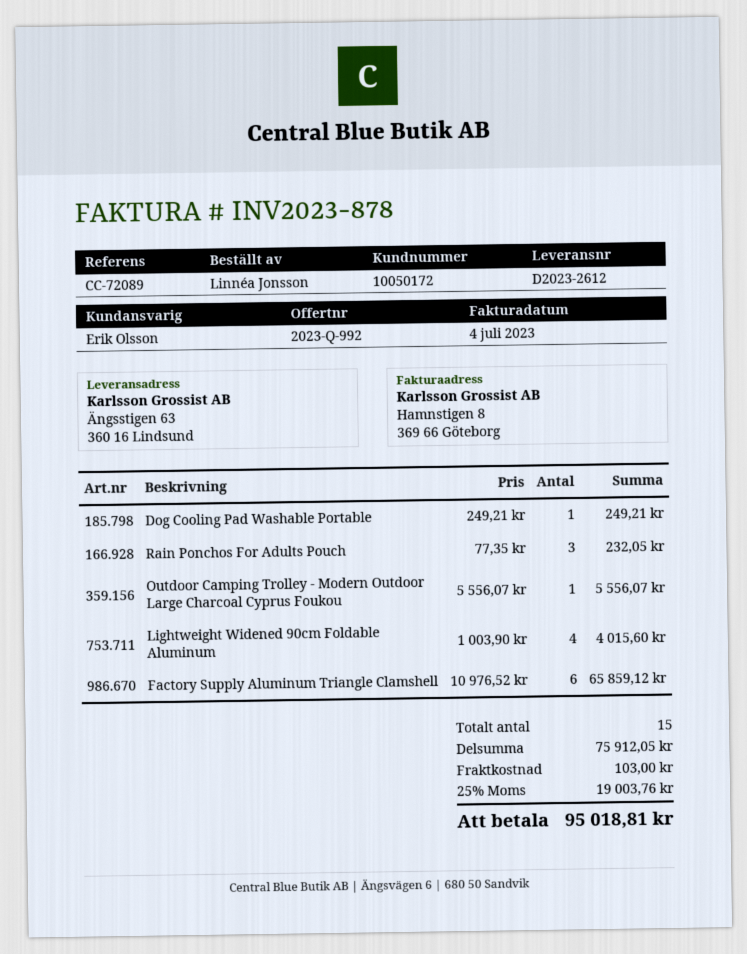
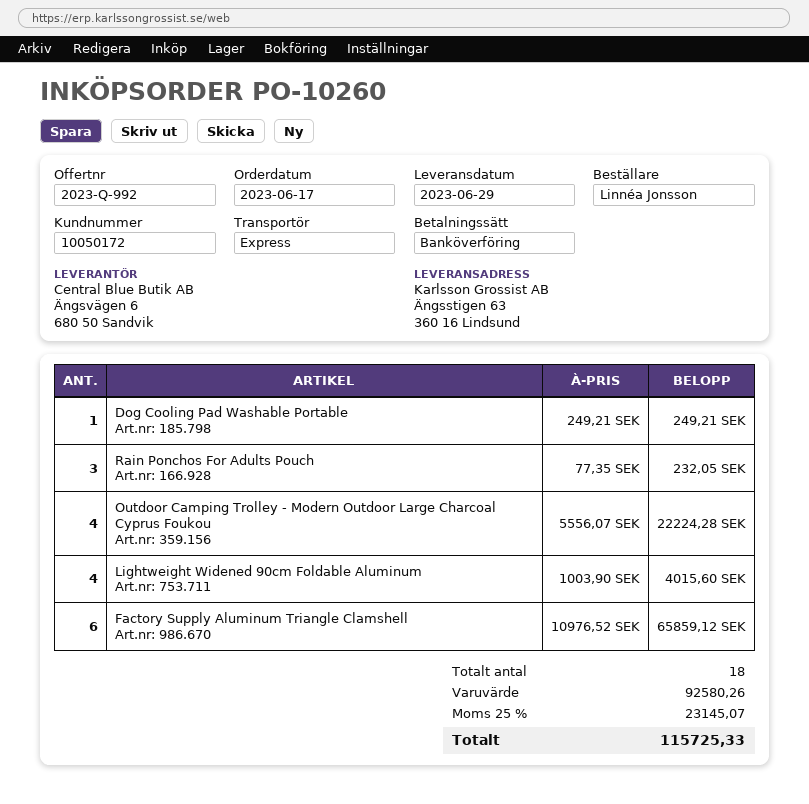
Outdoor Camping Trolley - Modern Outdoor Large Charcoal Cyprus Foukou: 1 x 5556.07 = 5556.07 -> 4 x 5556.07 = 22224.28
total quantity: 15 -> 18
subtotal: 75912.05 -> 92580.26
shipping: 103.00 -> none
tax: 25% = 19003.76 -> 25% = 23145.07
total: 95018.81 -> 115725.33

